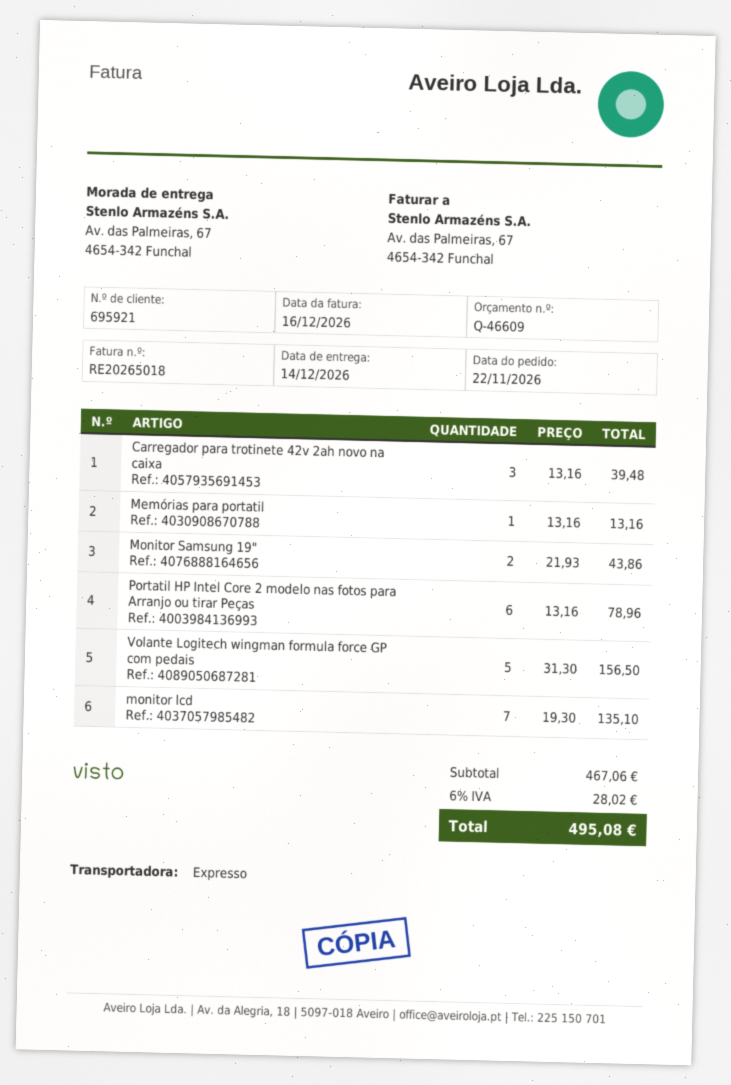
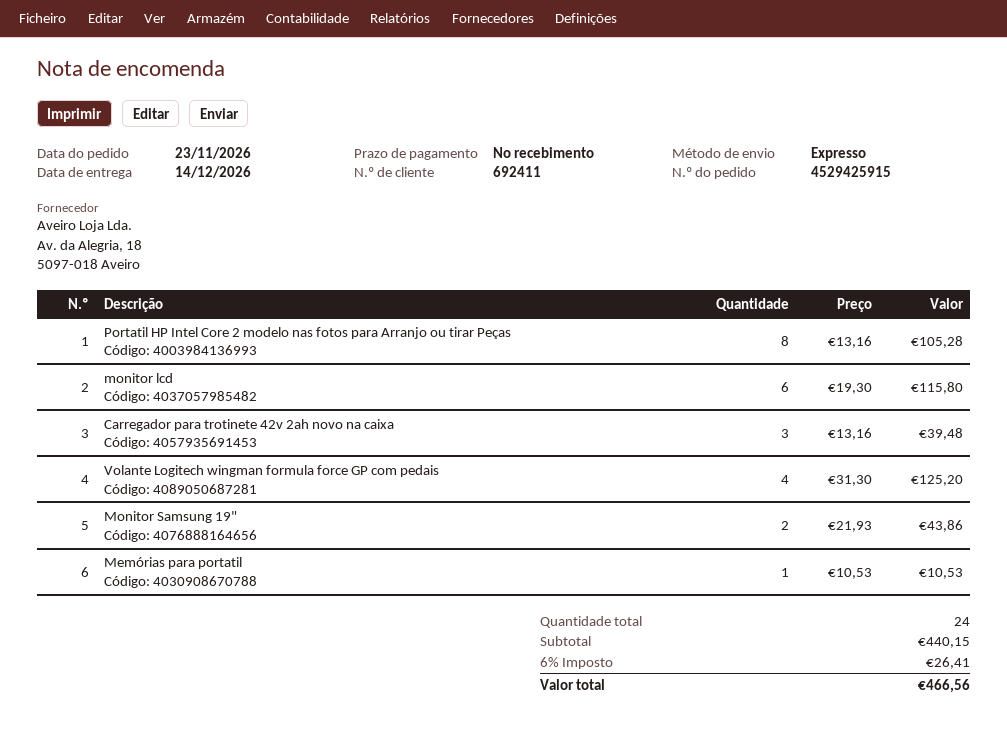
order date: 2026-11-22 -> 2026-11-23
customer number: 695921 -> 692411
Memórias para portatil: 1 x 13.16 = 13.16 -> 1 x 10.53 = 10.53
Portatil HP Intel Core 2 modelo nas fotos para Arranjo ou tirar Peças: 6 x 13.16 = 78.96 -> 8 x 13.16 = 105.28
Volante Logitech wingman formula force GP com pedais: 5 x 31.30 = 156.50 -> 4 x 31.30 = 125.20
monitor lcd: 7 x 19.30 = 135.10 -> 6 x 19.30 = 115.80
subtotal: 467.06 -> 440.15
tax: 6% = 28.02 -> 6% = 26.41
total: 495.08 -> 466.56

